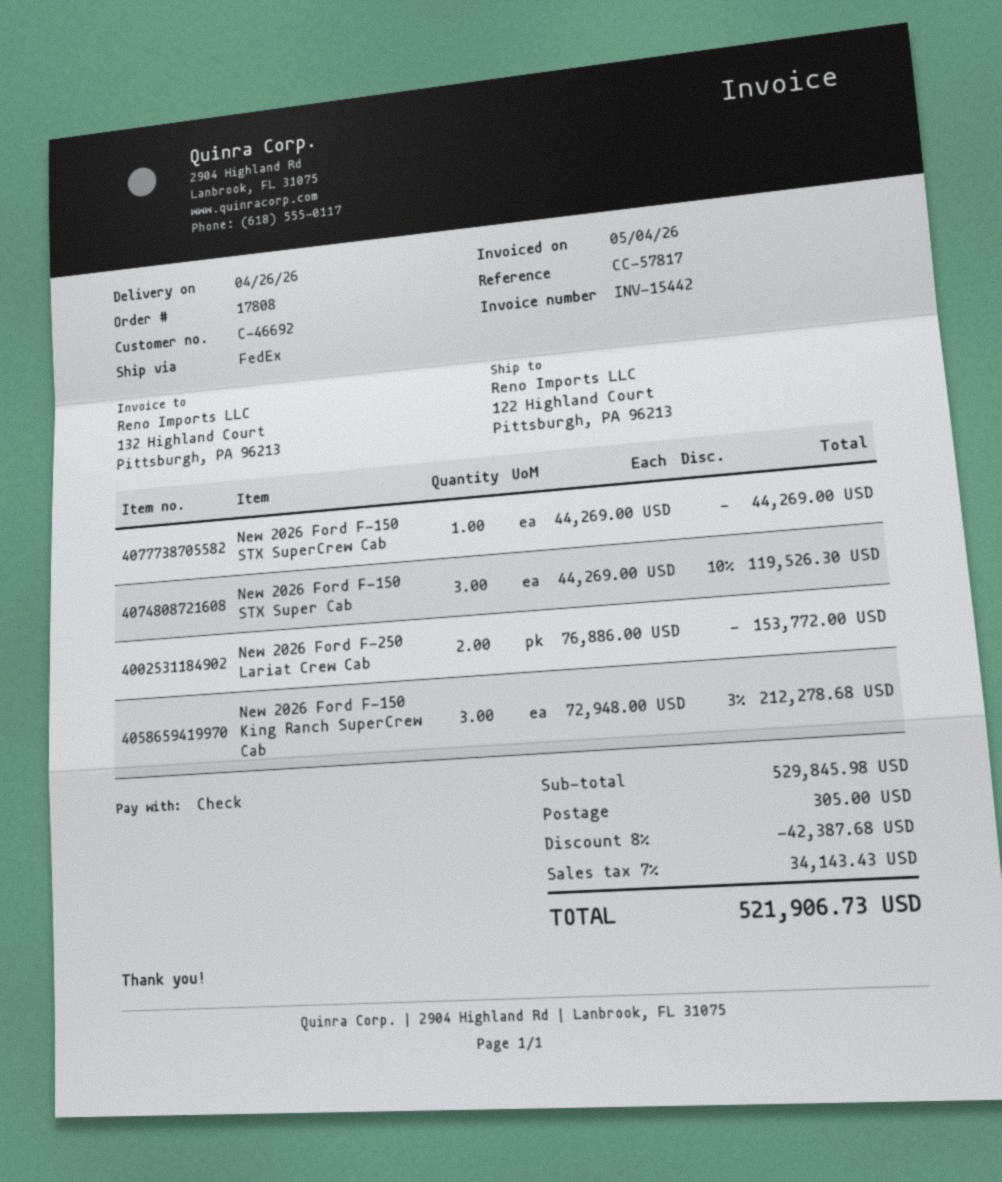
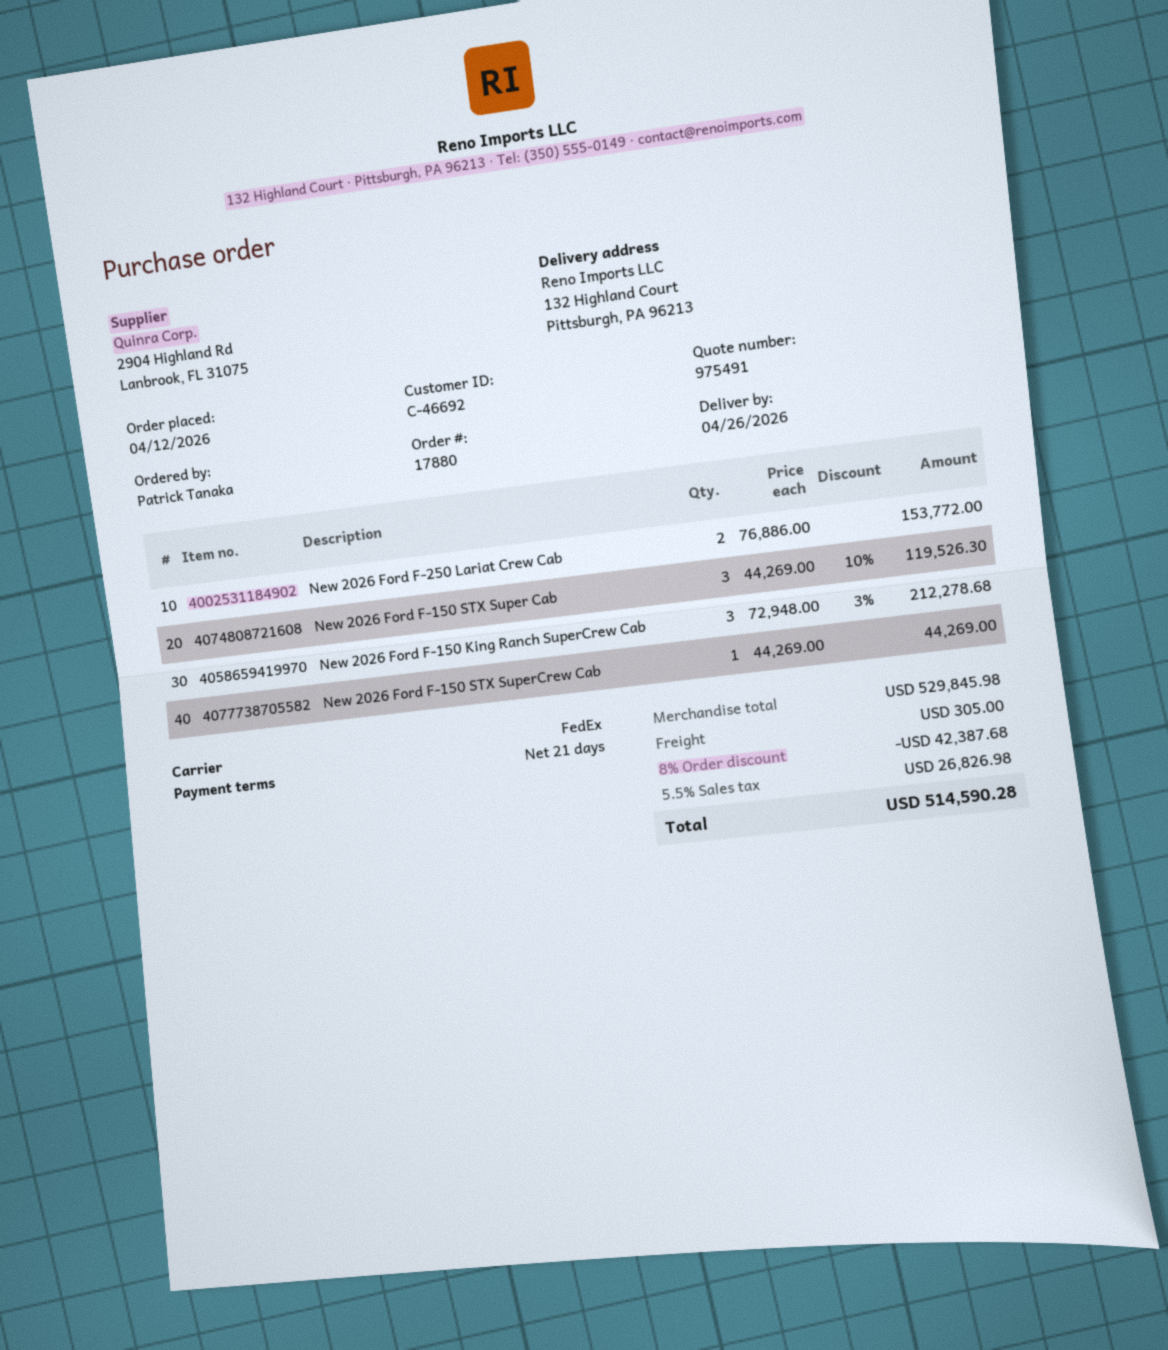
order number: 17808 -> 17880
ship to: 122 Highland Court, Pittsburgh, PA 96213 -> 132 Highland Court, Pittsburgh, PA 96213
tax: 7% = 34143.43 -> 5.5% = 26826.98
total: 521906.73 -> 514590.28

